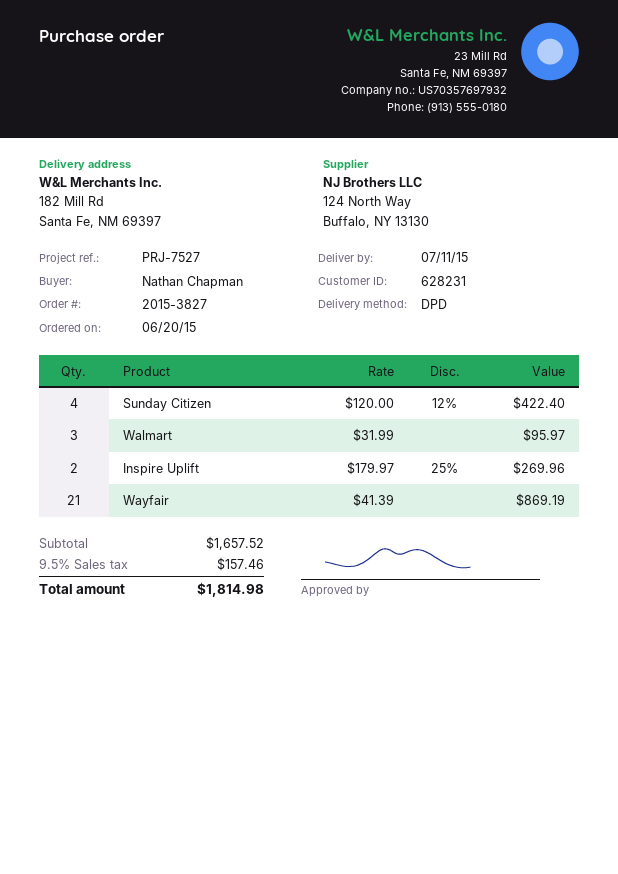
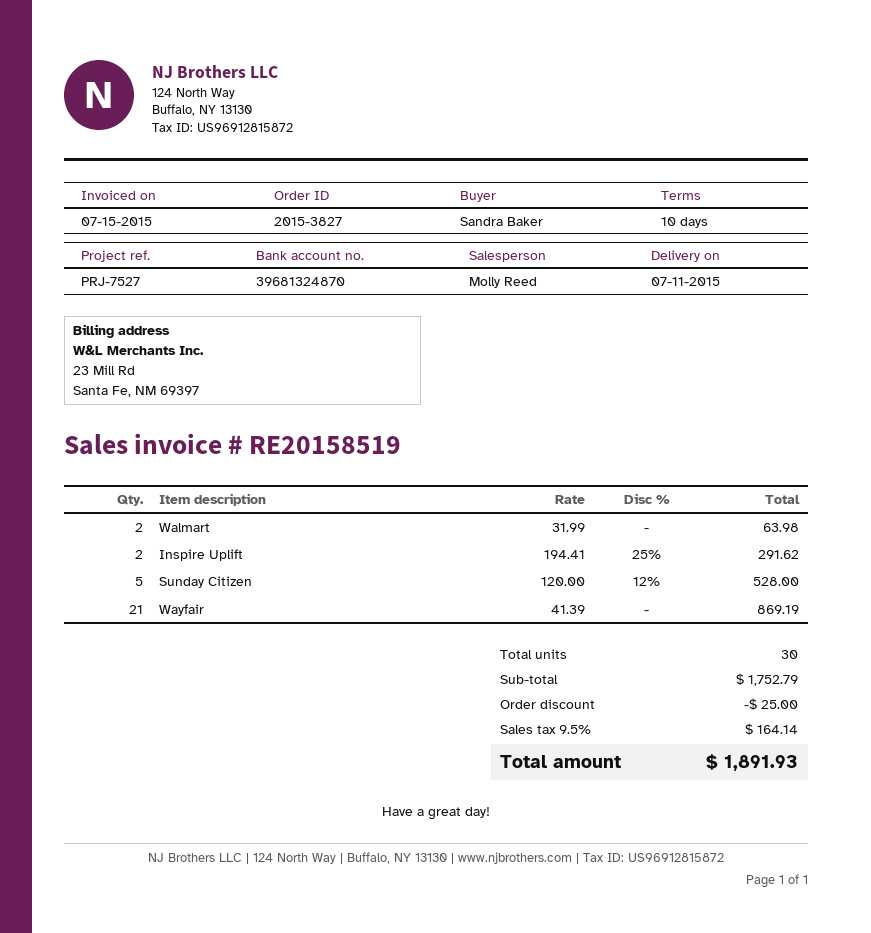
ordered by: Nathan Chapman -> Sandra Baker
Sunday Citizen: 4 x 120.00 - 12% = 422.40 -> 5 x 120.00 - 12% = 528.00
Walmart: 3 x 31.99 = 95.97 -> 2 x 31.99 = 63.98
Inspire Uplift: 2 x 179.97 - 25% = 269.96 -> 2 x 194.41 - 25% = 291.62
subtotal: 1657.52 -> 1752.79
discount: none -> 25.00
tax: 9.5% = 157.46 -> 9.5% = 164.14
total: 1814.98 -> 1891.93

